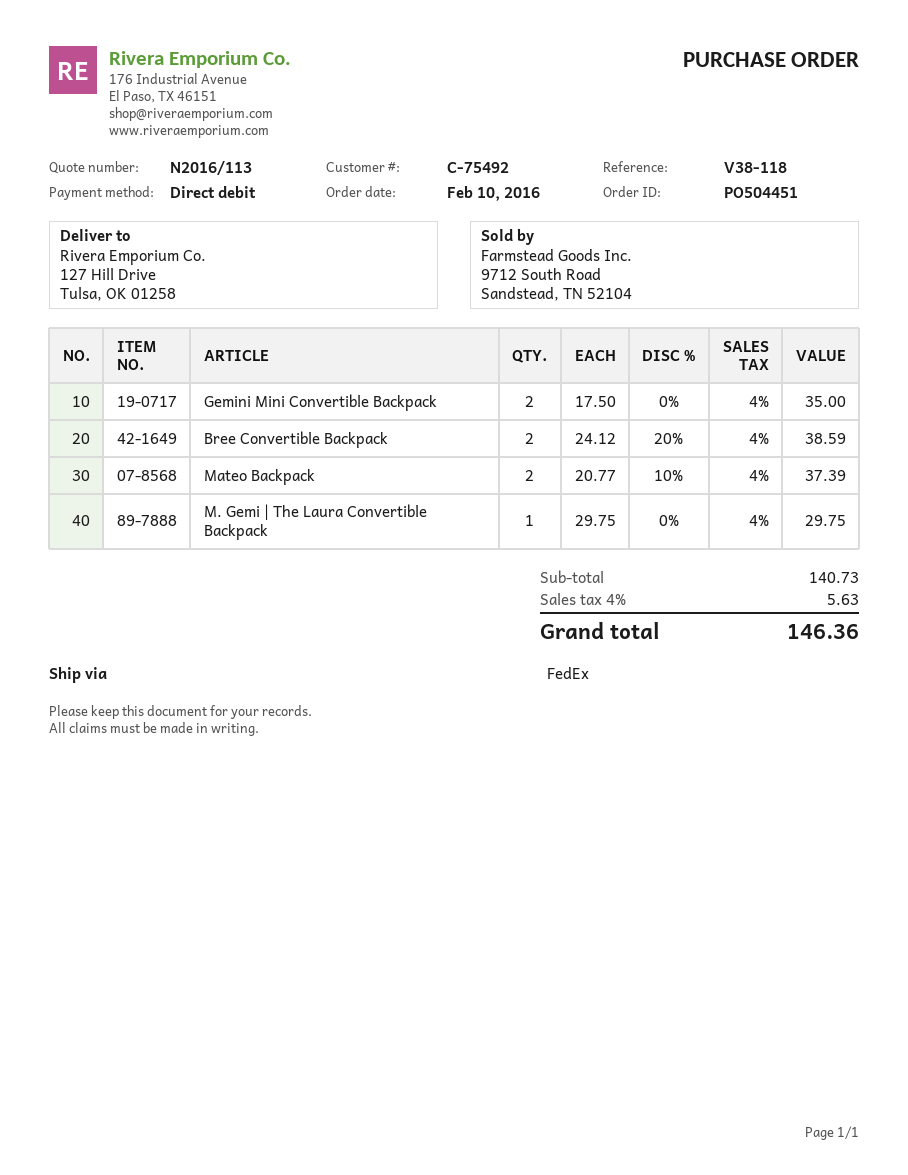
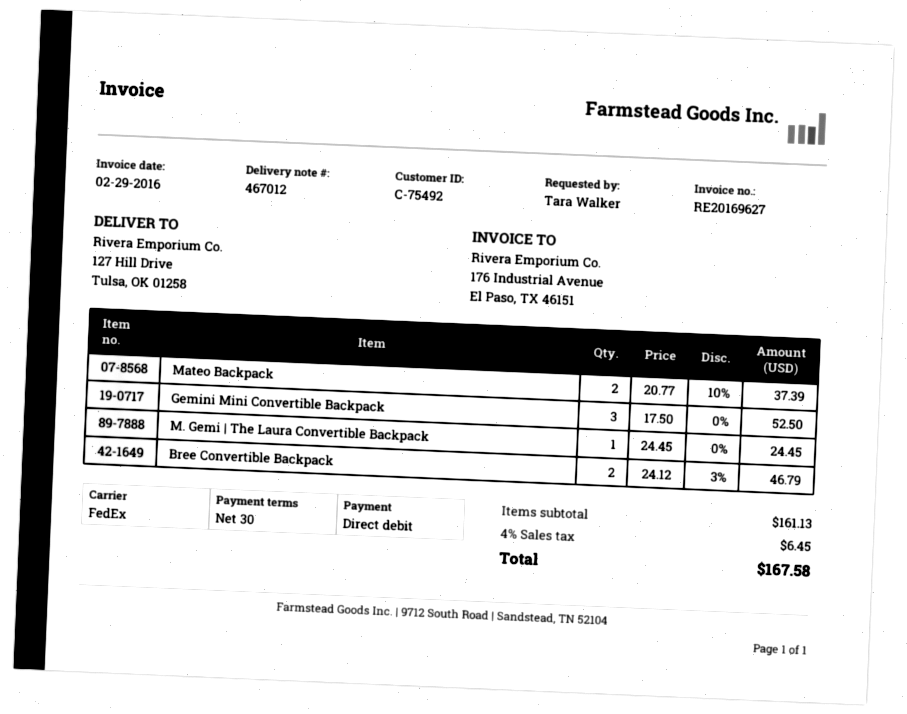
Gemini Mini Convertible Backpack: 2 x 17.50 = 35.00 -> 3 x 17.50 = 52.50
Bree Convertible Backpack: 2 x 24.12 - 20% = 38.59 -> 2 x 24.12 - 3% = 46.79
M. Gemi | The Laura Convertible Backpack: 1 x 29.75 = 29.75 -> 1 x 24.45 = 24.45
subtotal: 140.73 -> 161.13
tax: 4% = 5.63 -> 4% = 6.45
total: 146.36 -> 167.58

